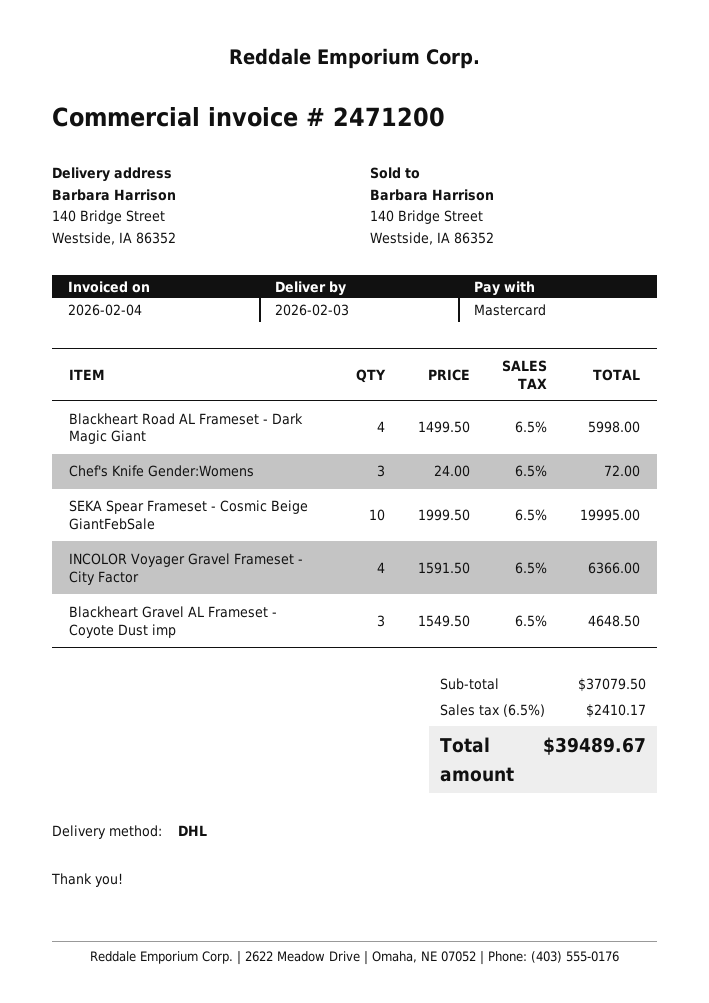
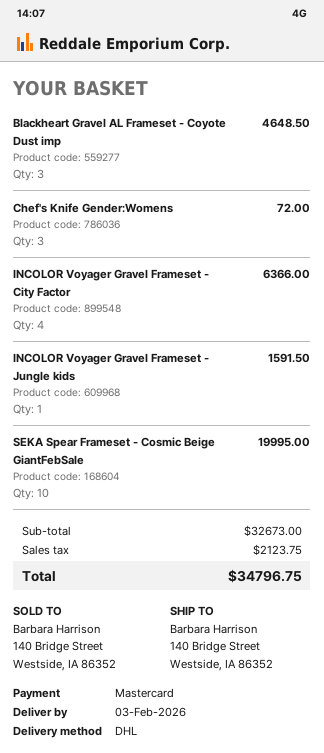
Blackheart Road AL Frameset - Dark Magic Giant: 4 for 5998.00 -> none
INCOLOR Voyager Gravel Frameset - Jungle kids: none -> 1 for 1591.50
subtotal: 37079.50 -> 32673.00
tax: 2410.17 -> 2123.75
total: 39489.67 -> 34796.75

